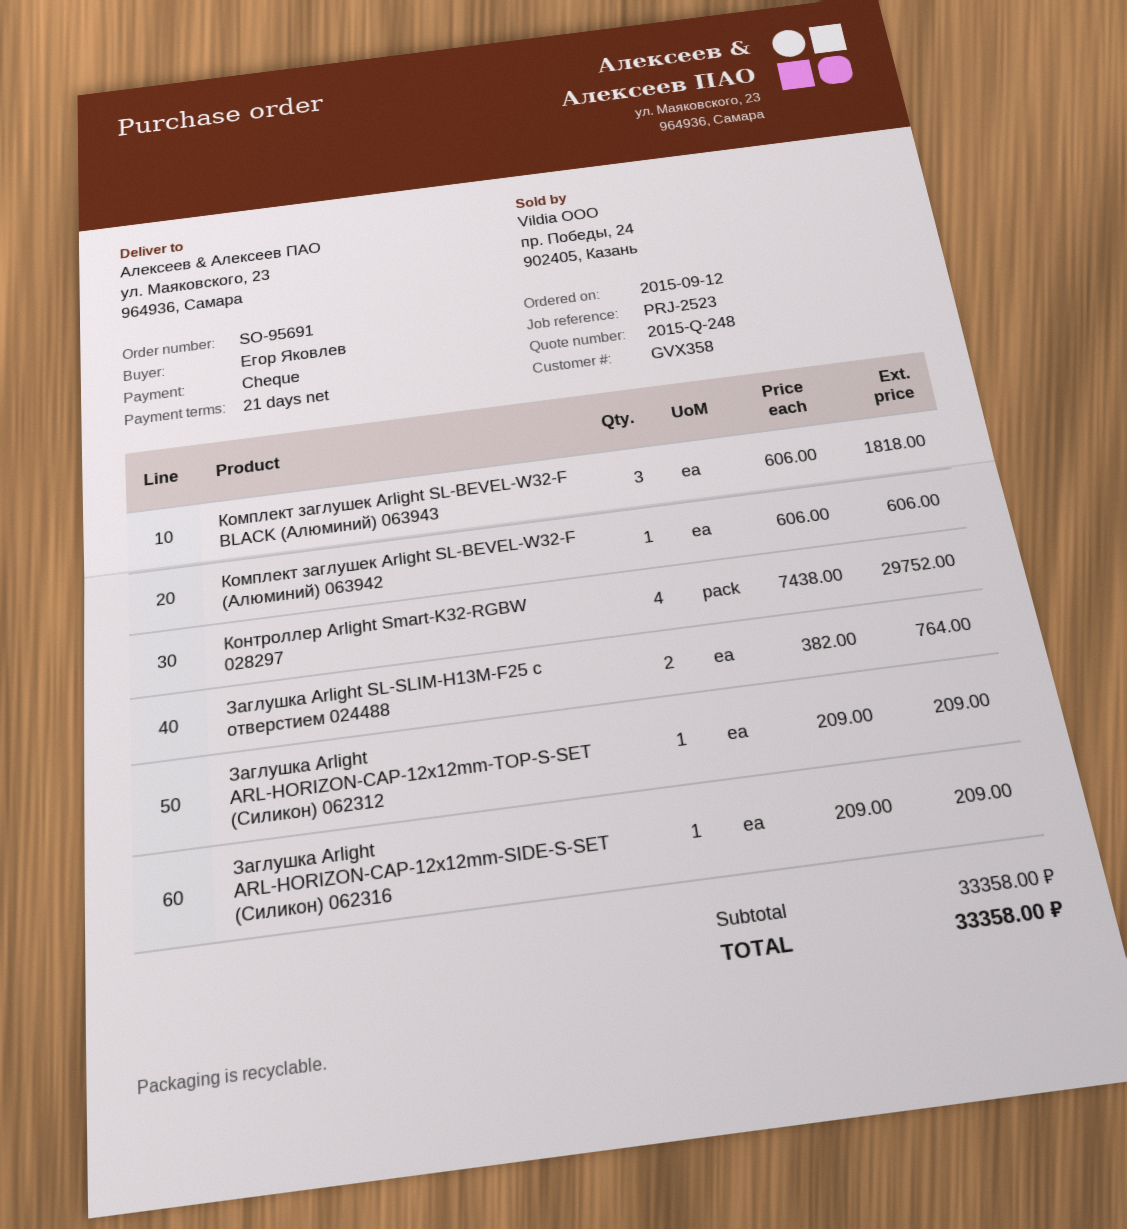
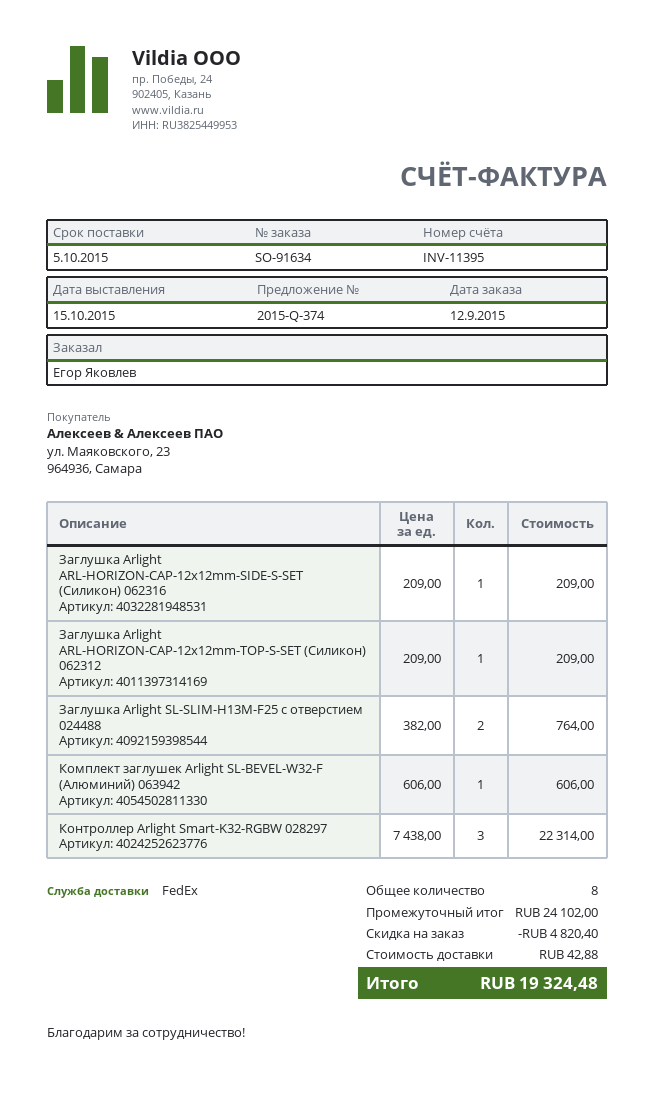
quote number: 2015-Q-248 -> 2015-Q-374
order number: SO-95691 -> SO-91634
Комплект заглушек Arlight SL-BEVEL-W32-F BLACK (Алюминий) 063943: 3 x 606.00 = 1818.00 -> none
Контроллер Arlight Smart-K32-RGBW 028297: 4 x 7438.00 = 29752.00 -> 3 x 7438.00 = 22314.00
subtotal: 33358.00 -> 24102.00
discount: none -> 4820.40
shipping: none -> 42.88
total: 33358.00 -> 19324.48

